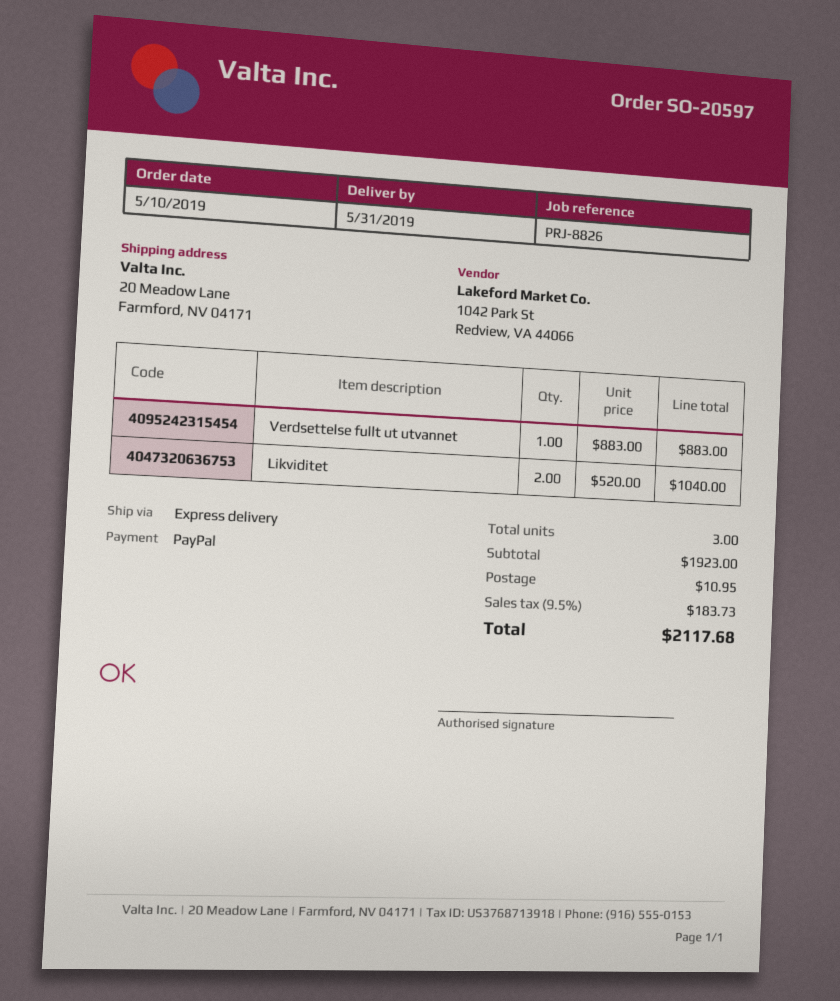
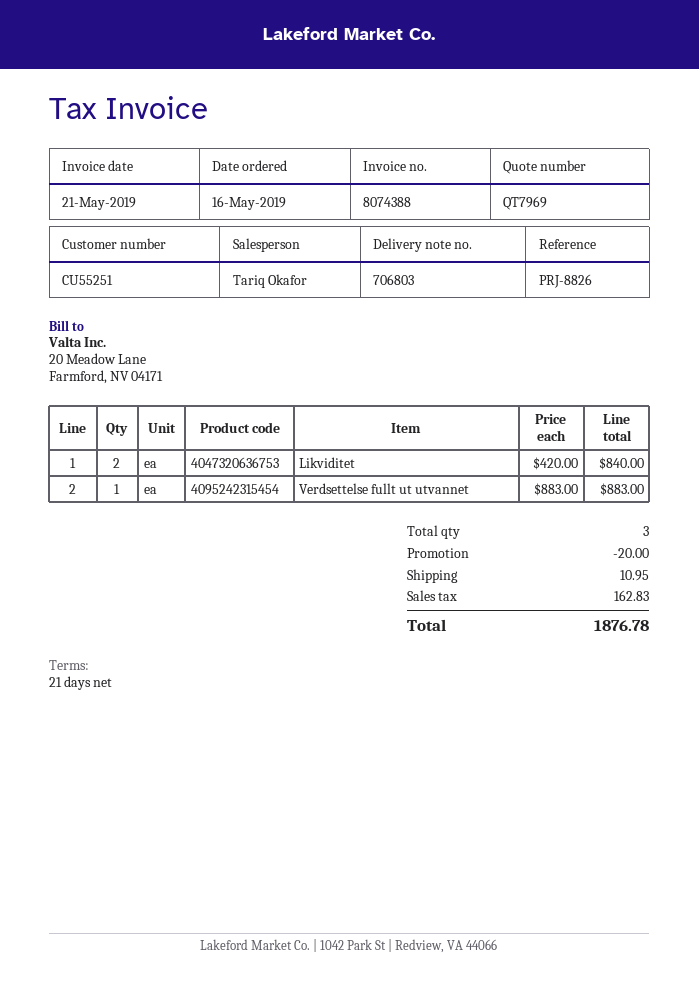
order date: 2019-05-10 -> 2019-05-16
Likviditet: 2 x 520.00 = 1040.00 -> 2 x 420.00 = 840.00
discount: none -> 20.00
tax: 183.73 -> 162.83
total: 2117.68 -> 1876.78

